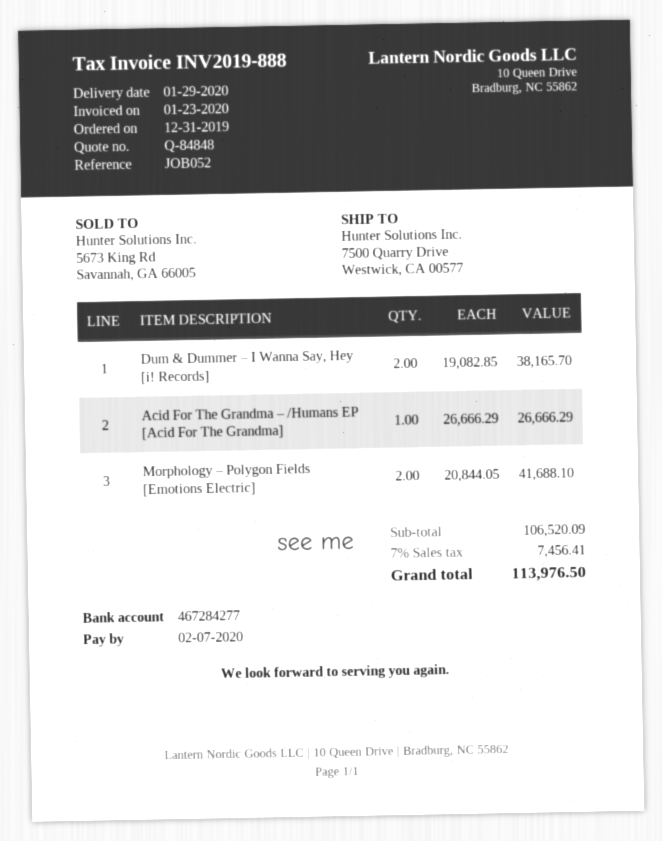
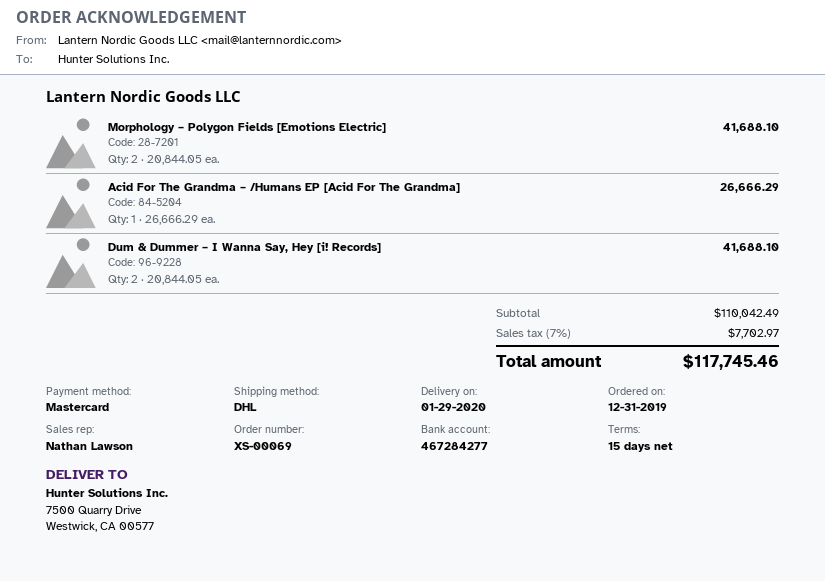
Dum & Dummer – I Wanna Say, Hey [i! Records]: 2 x 19082.85 = 38165.70 -> 2 x 20844.05 = 41688.10
subtotal: 106520.09 -> 110042.49
tax: 7% = 7456.41 -> 7% = 7702.97
total: 113976.50 -> 117745.46

